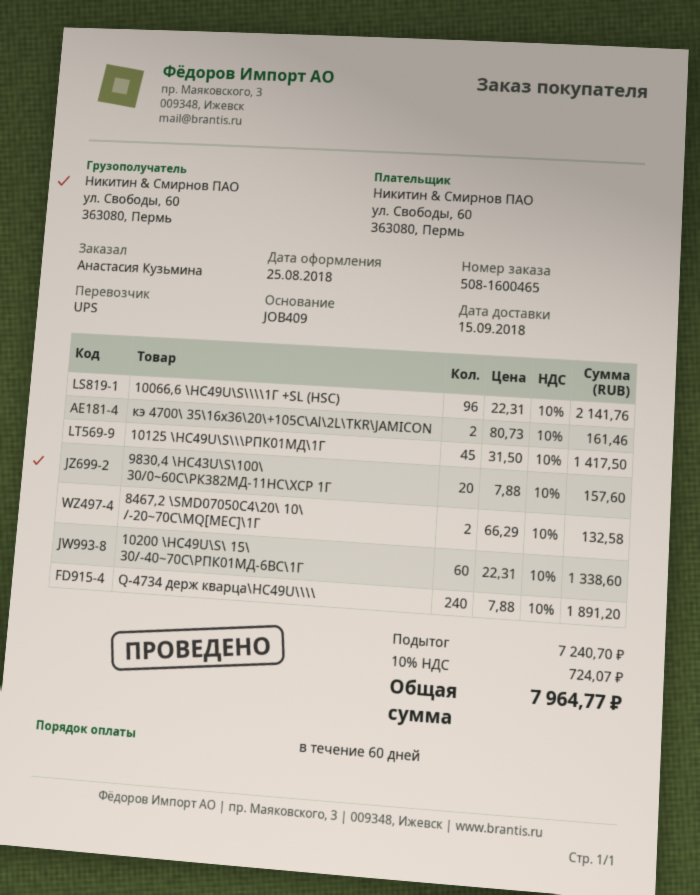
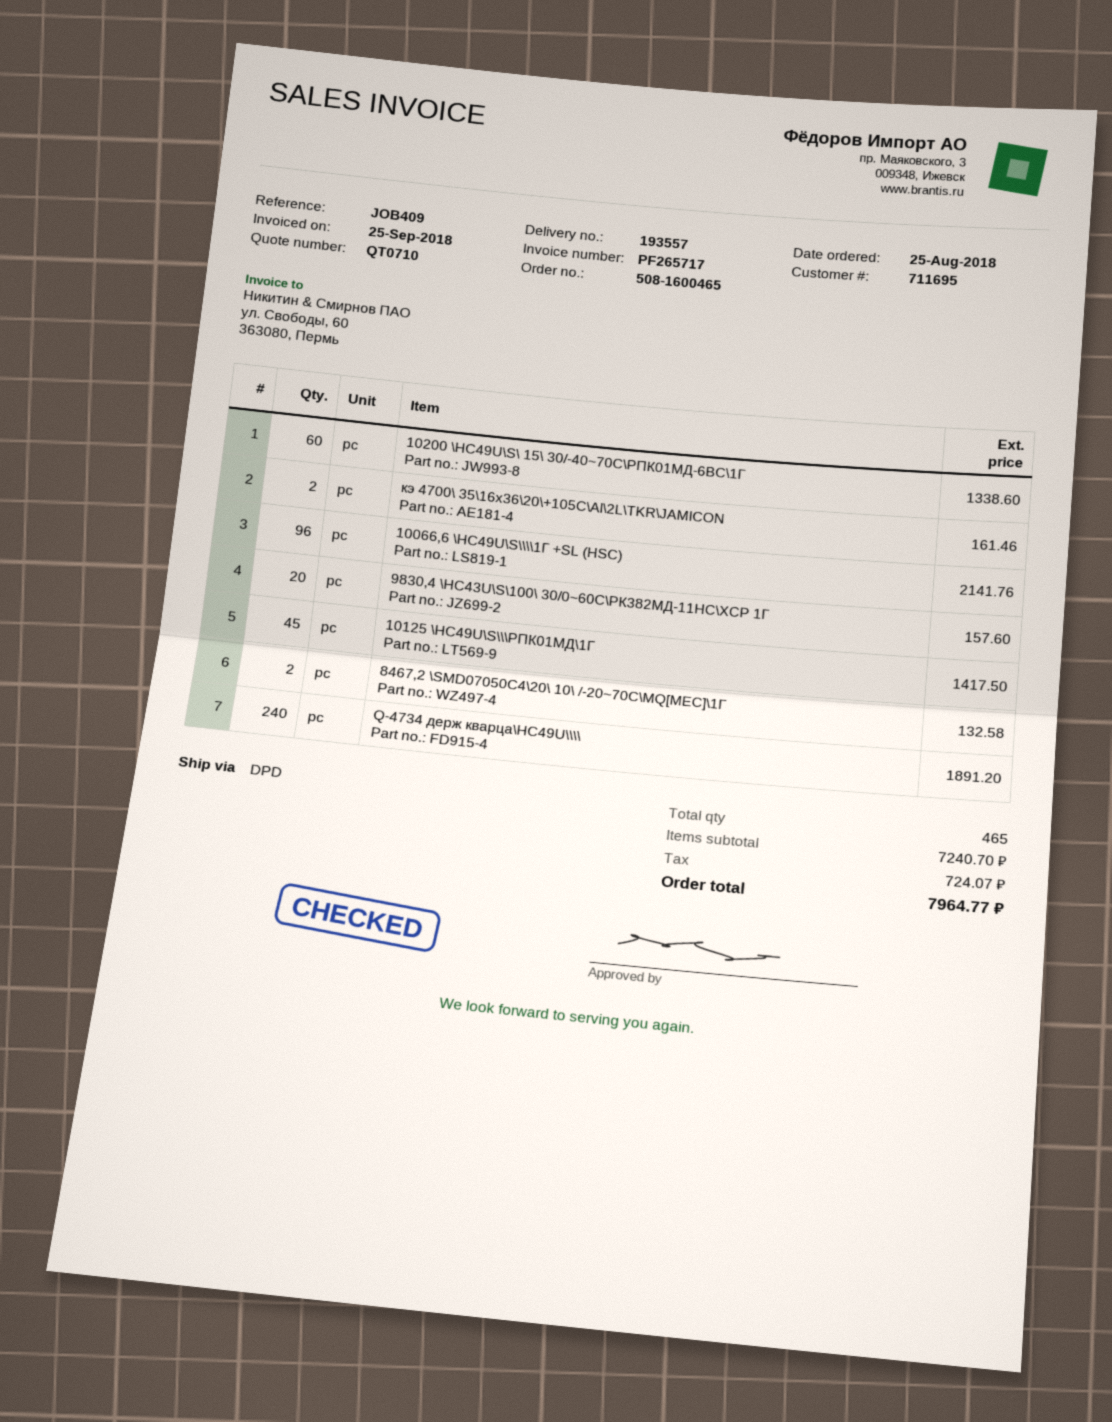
shipping method: UPS -> DPD

